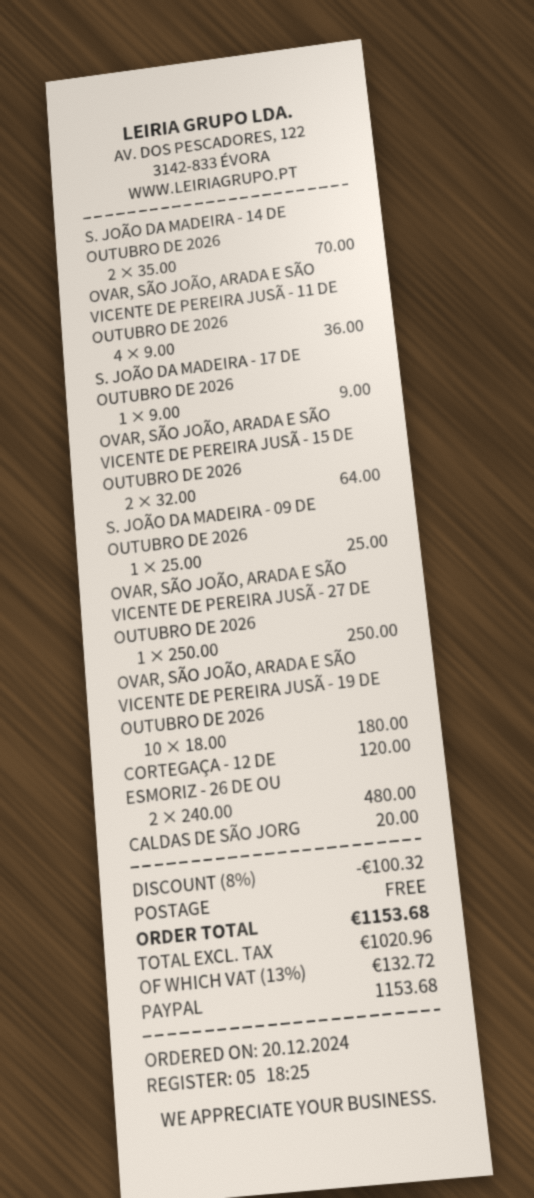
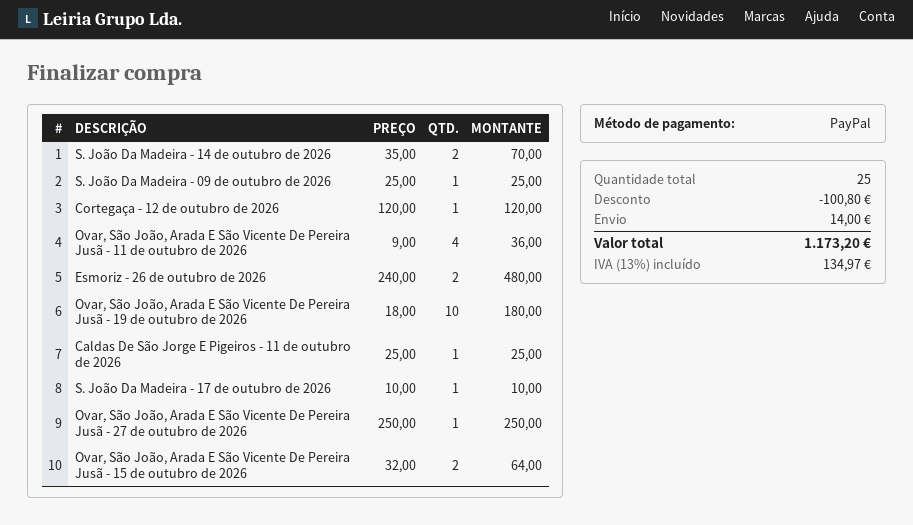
S. JOÃO DA MADEIRA - 17 DE OUTUBRO DE 2026: 1 x 9.00 = 9.00 -> 1 x 10.00 = 10.00
CALDAS DE SÃO JORG: 1 x 20.00 = 20.00 -> 1 x 25.00 = 25.00
discount: 100.32 -> 100.80
shipping: 0.00 -> 14.00
tax: 13% = 132.72 -> 13% = 134.97
total: 1153.68 -> 1173.20

